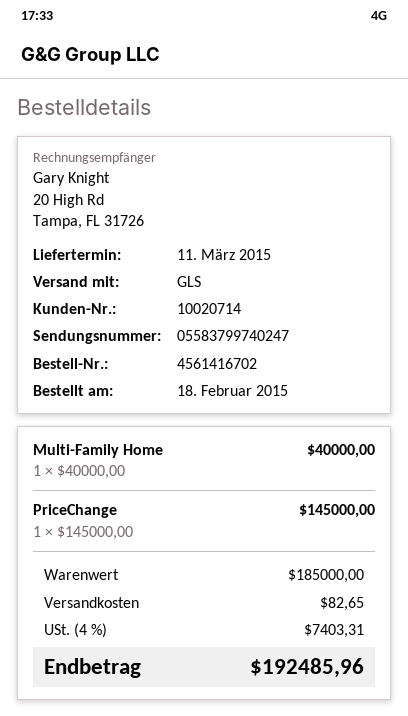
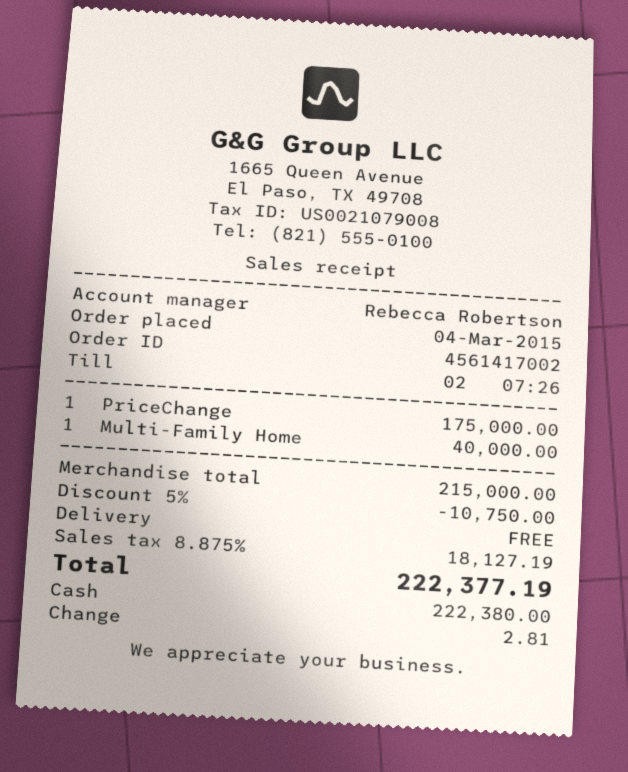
order number: 4561416702 -> 4561417002
order date: 2015-02-18 -> 2015-03-04
PriceChange: 1 x 145000.00 = 145000.00 -> 1 x 175000.00 = 175000.00
subtotal: 185000.00 -> 215000.00
discount: none -> 5% = 10750.00
shipping: 82.65 -> 0.00
tax: 4% = 7403.31 -> 8.875% = 18127.19
total: 192485.96 -> 222377.19

